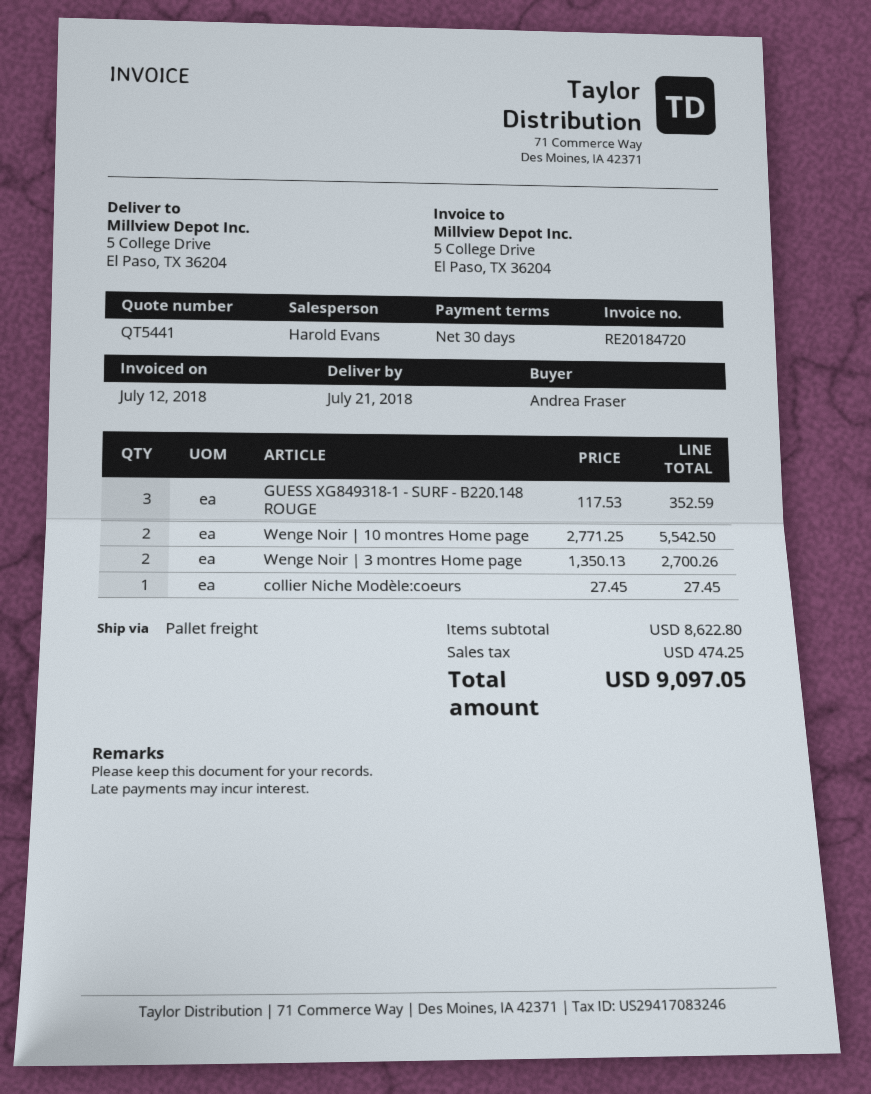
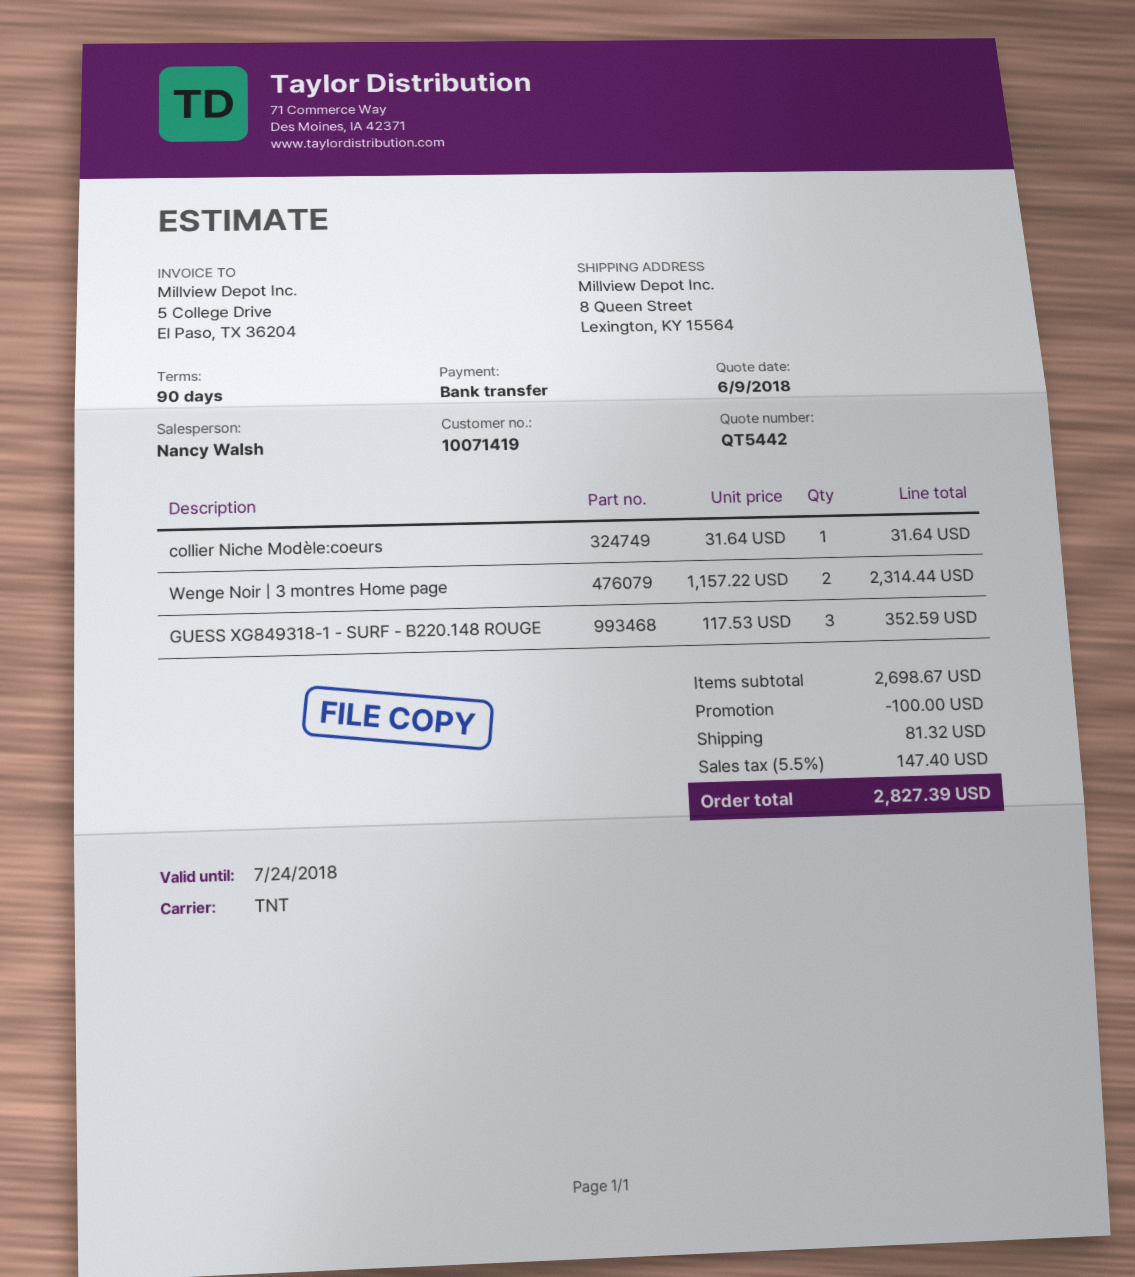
quote number: QT5441 -> QT5442
payment terms: 30 days -> 90 days
sales rep: Harold Evans -> Nancy Walsh
shipping method: pallet freight -> TNT
ship to: 5 College Drive, El Paso, TX 36204 -> 8 Queen Street, Lexington, KY 15564
Wenge Noir | 10 montres Home page: 2 x 2771.25 = 5542.50 -> none
Wenge Noir | 3 montres Home page: 2 x 1350.13 = 2700.26 -> 2 x 1157.22 = 2314.44
collier Niche Modèle:coeurs: 1 x 27.45 = 27.45 -> 1 x 31.64 = 31.64
subtotal: 8622.80 -> 2698.67
discount: none -> 100.00
shipping: none -> 81.32
tax: 474.25 -> 147.40
total: 9097.05 -> 2827.39

